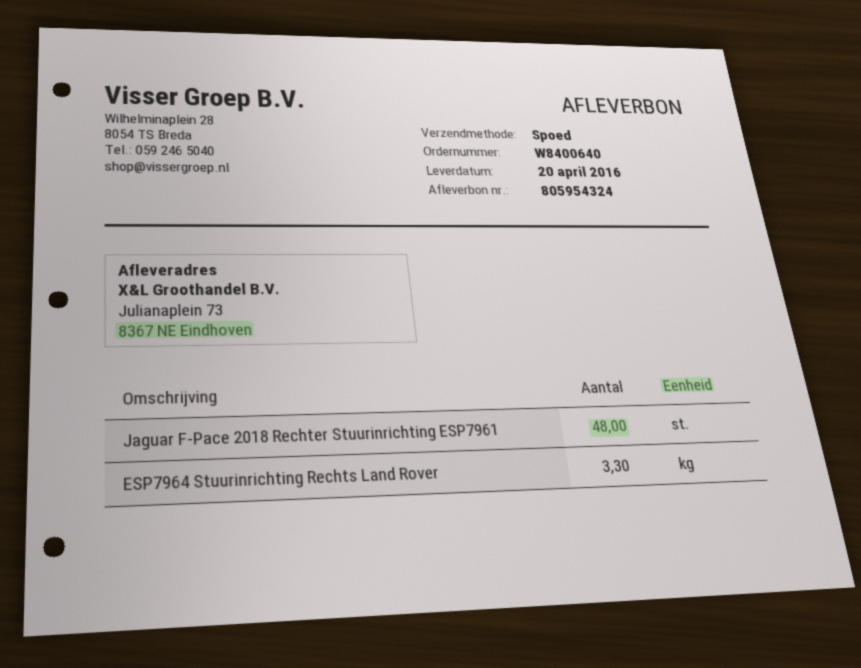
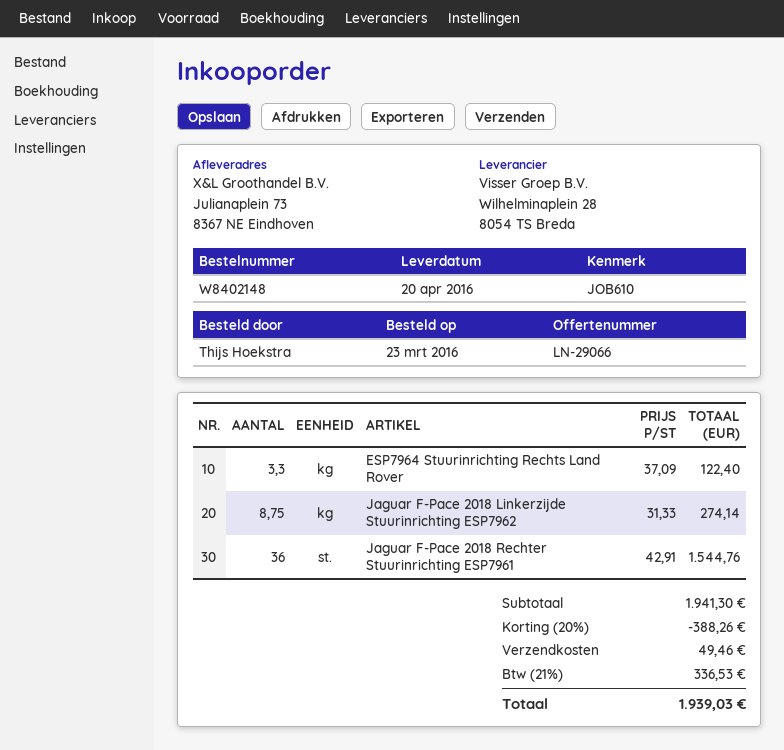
order number: W8400640 -> W8402148
Jaguar F-Pace 2018 Rechter Stuurinrichting ESP7961: 48 -> 36
Jaguar F-Pace 2018 Linkerzijde Stuurinrichting ESP7962: none -> 8.75

